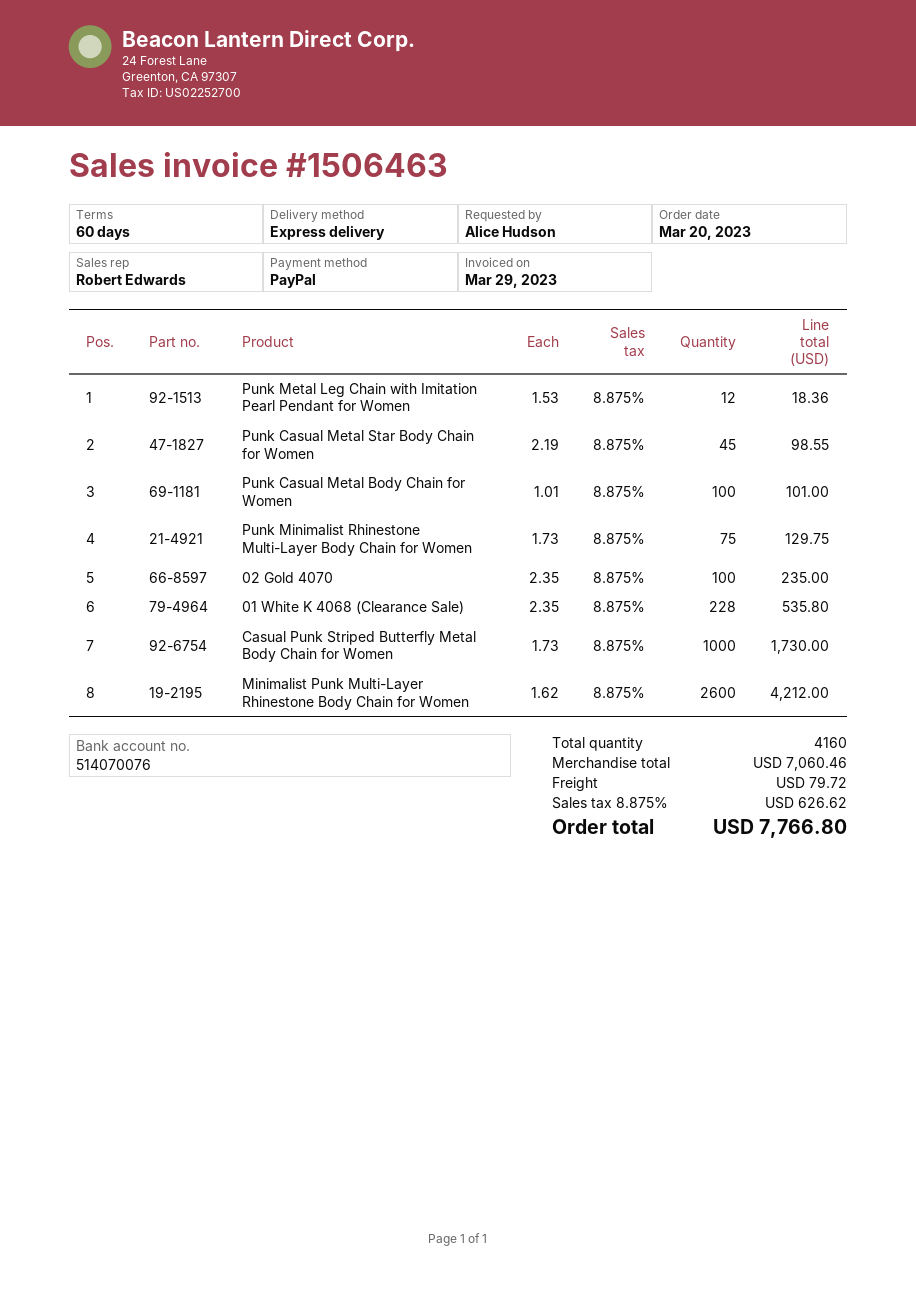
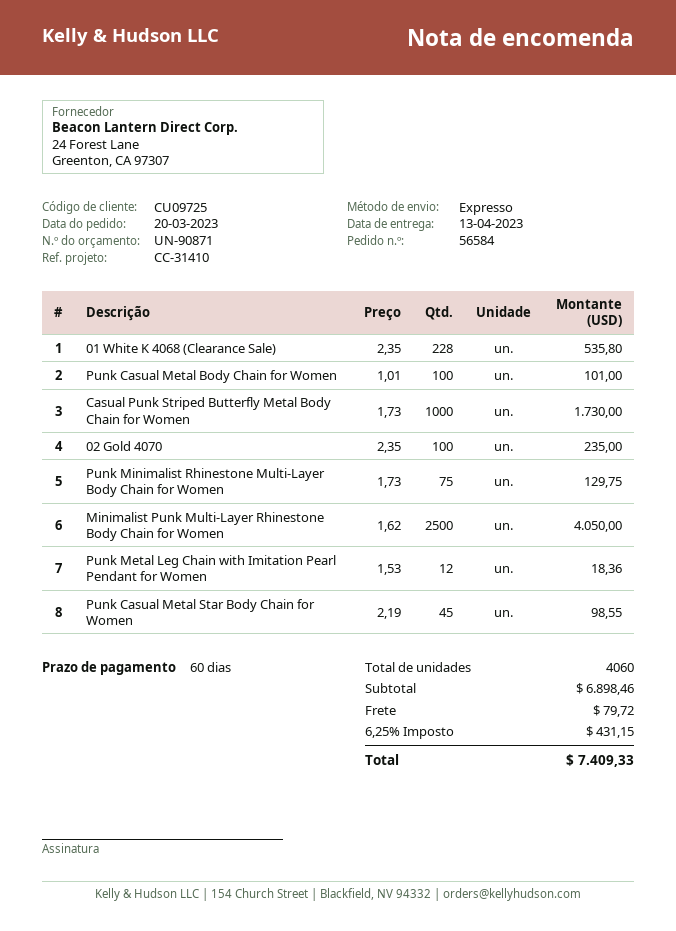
Minimalist Punk Multi-Layer Rhinestone Body Chain for Women: 2600 x 1.62 = 4212.00 -> 2500 x 1.62 = 4050.00
total quantity: 4160 -> 4060
subtotal: 7060.46 -> 6898.46
tax: 8.875% = 626.62 -> 6.25% = 431.15
total: 7766.80 -> 7409.33

